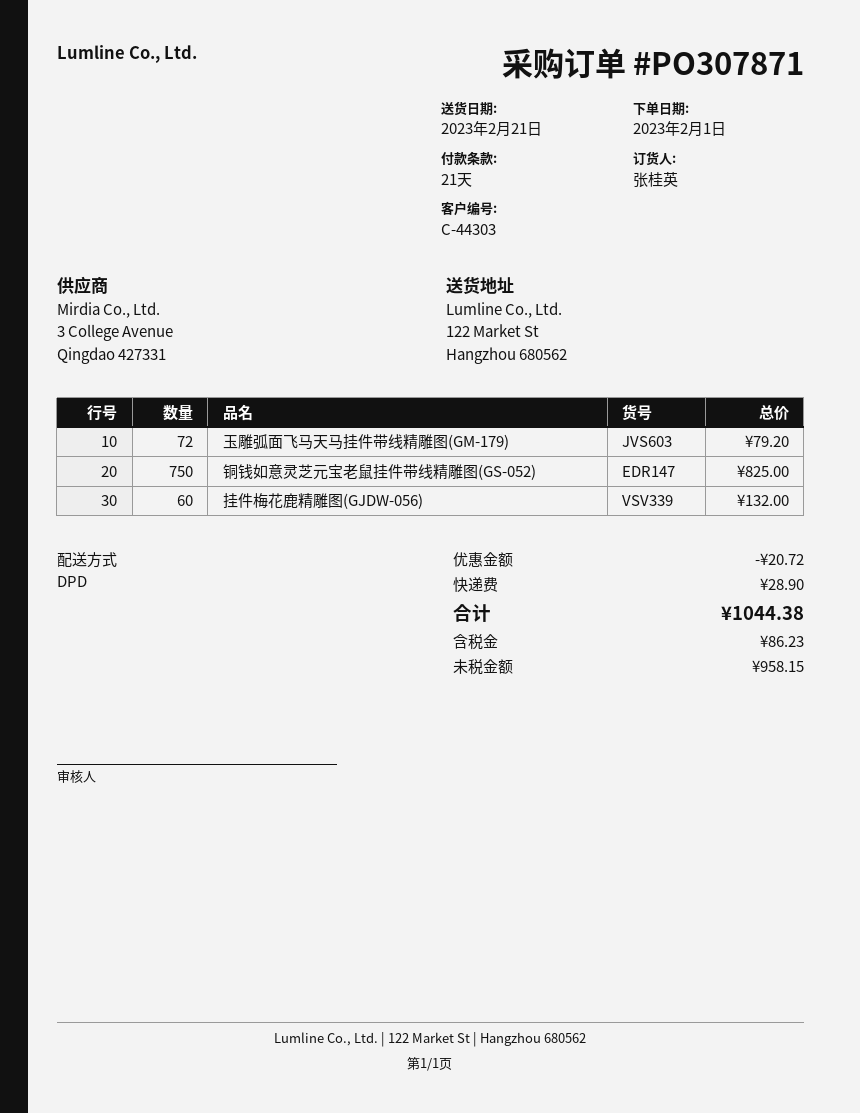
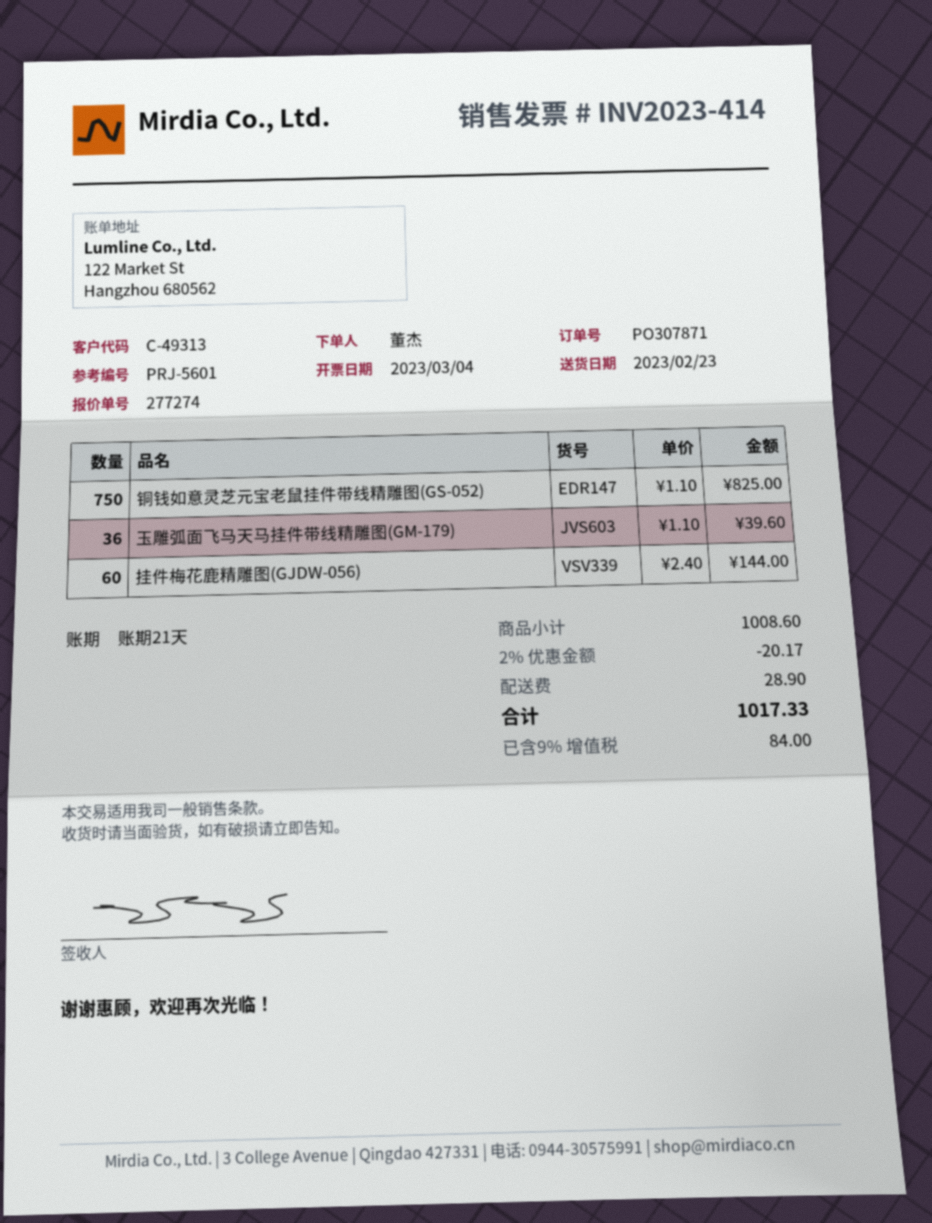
delivery date: 2023-02-21 -> 2023-02-23
customer number: C-44303 -> C-49313
ordered by: 张桂英 -> 董杰
玉雕弧面飞马天马挂件带线精雕图(GM-179): 72 for 79.20 -> 36 for 39.60
挂件梅花鹿精雕图(GJDW-056): 60 for 132.00 -> 60 for 144.00
discount: 20.72 -> 20.17
tax: 86.23 -> 84.00
total: 1044.38 -> 1017.33

